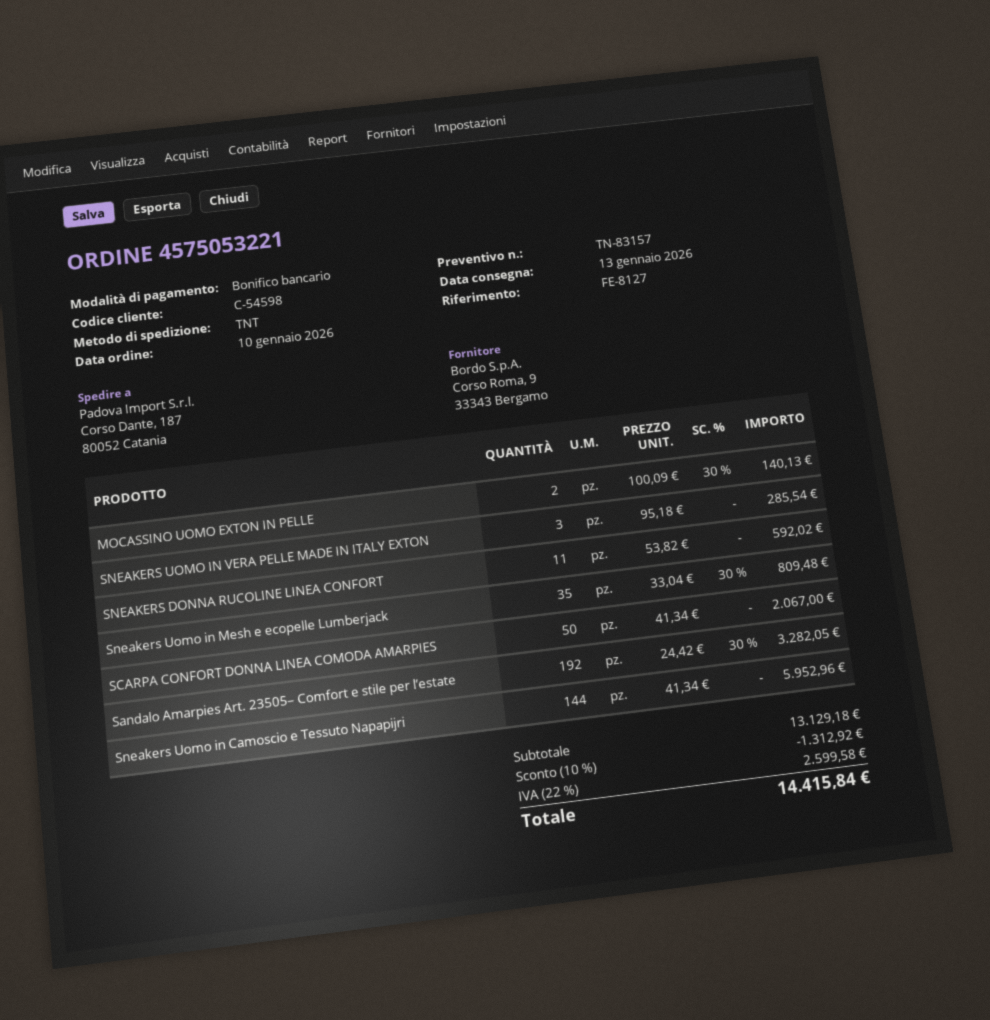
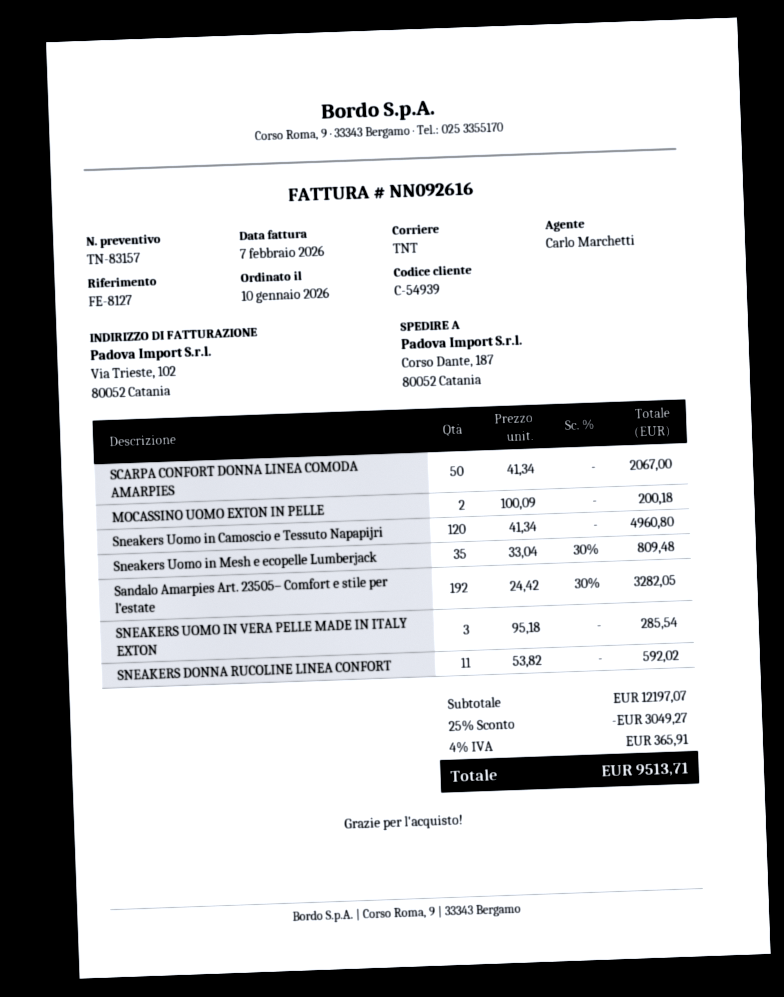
customer number: C-54598 -> C-54939
MOCASSINO UOMO EXTON IN PELLE: 2 x 100.09 - 30% = 140.13 -> 2 x 100.09 = 200.18
Sneakers Uomo in Camoscio e Tessuto Napapijri: 144 x 41.34 = 5952.96 -> 120 x 41.34 = 4960.80
subtotal: 13129.18 -> 12197.07
discount: 10% = 1312.92 -> 25% = 3049.27
tax: 22% = 2599.58 -> 4% = 365.91
total: 14415.84 -> 9513.71

